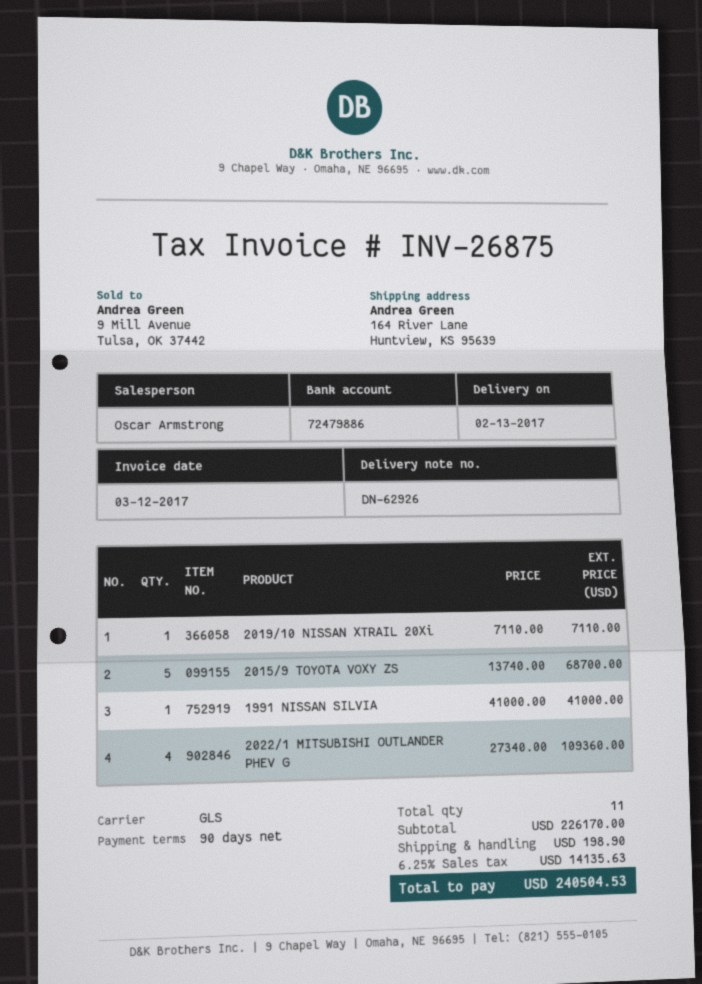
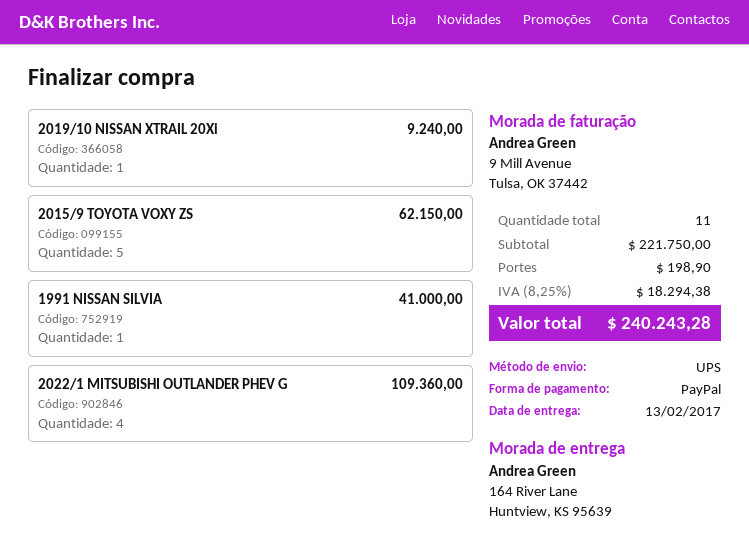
shipping method: GLS -> UPS
2019/10 NISSAN XTRAIL 20Xi: 1 for 7110.00 -> 1 for 9240.00
2015/9 TOYOTA VOXY ZS: 5 for 68700.00 -> 5 for 62150.00
subtotal: 226170.00 -> 221750.00
tax: 6.25% = 14135.63 -> 8.25% = 18294.38
total: 240504.53 -> 240243.28

